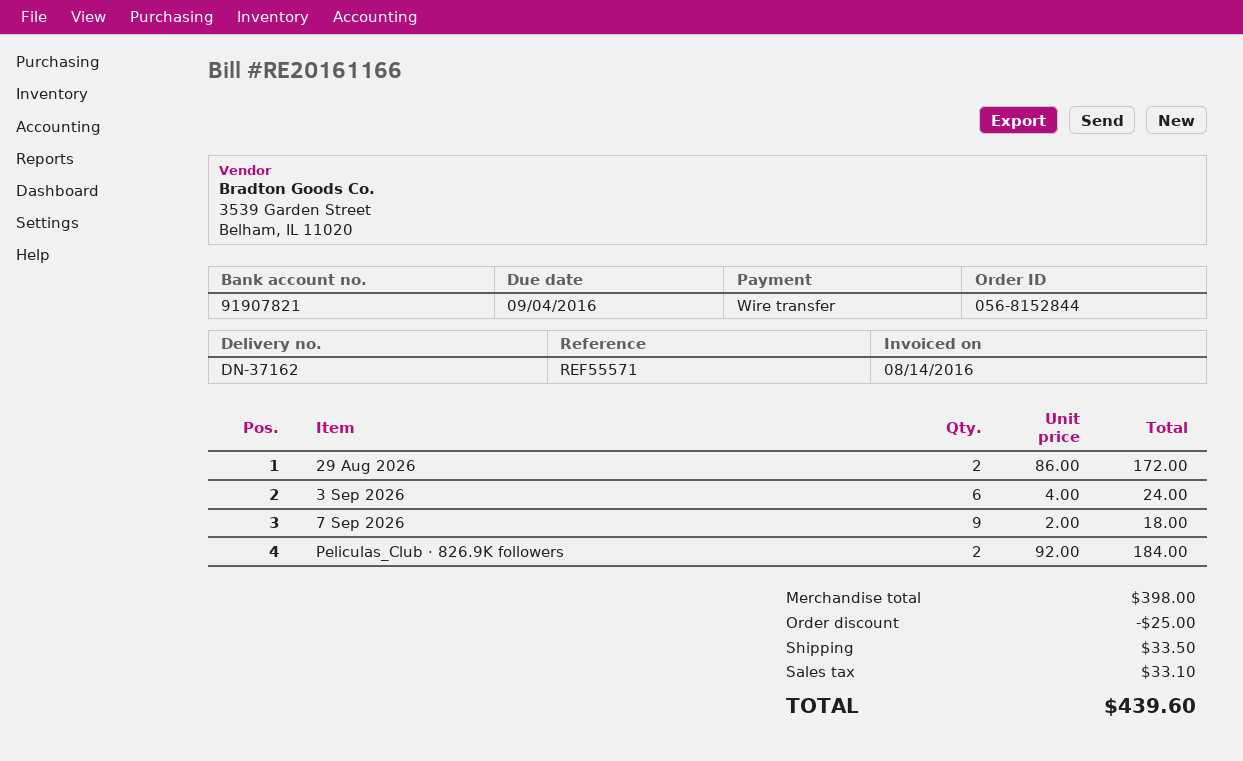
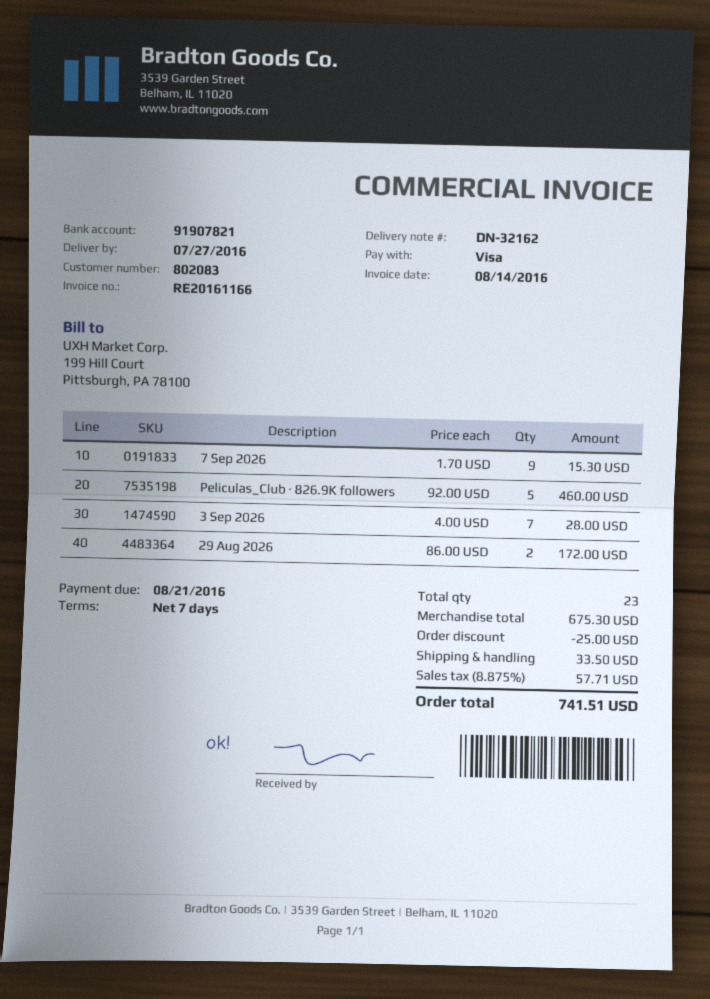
delivery note number: DN-37162 -> DN-32162
due date: 2016-09-04 -> 2016-08-21
payment method: bank transfer -> Visa
3 Sep 2026: 6 x 4.00 = 24.00 -> 7 x 4.00 = 28.00
7 Sep 2026: 9 x 2.00 = 18.00 -> 9 x 1.70 = 15.30
Peliculas_Club · 826.9K followers: 2 x 92.00 = 184.00 -> 5 x 92.00 = 460.00
subtotal: 398.00 -> 675.30
tax: 33.10 -> 57.71
total: 439.60 -> 741.51

